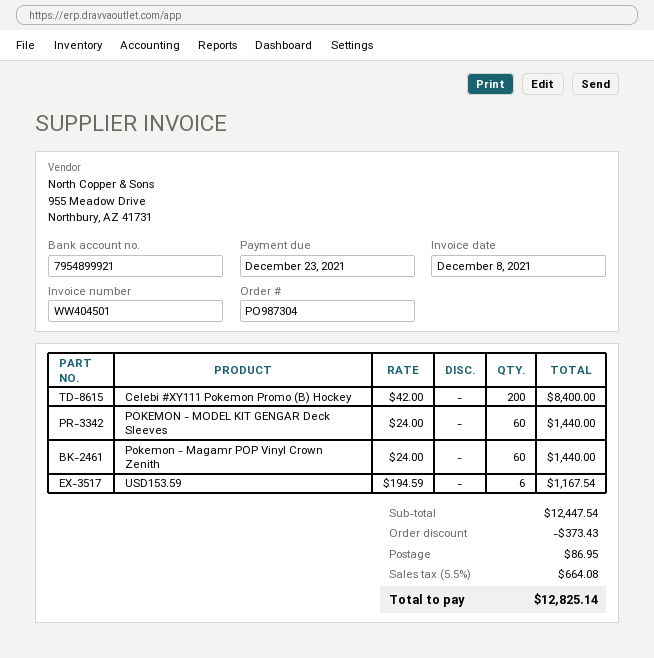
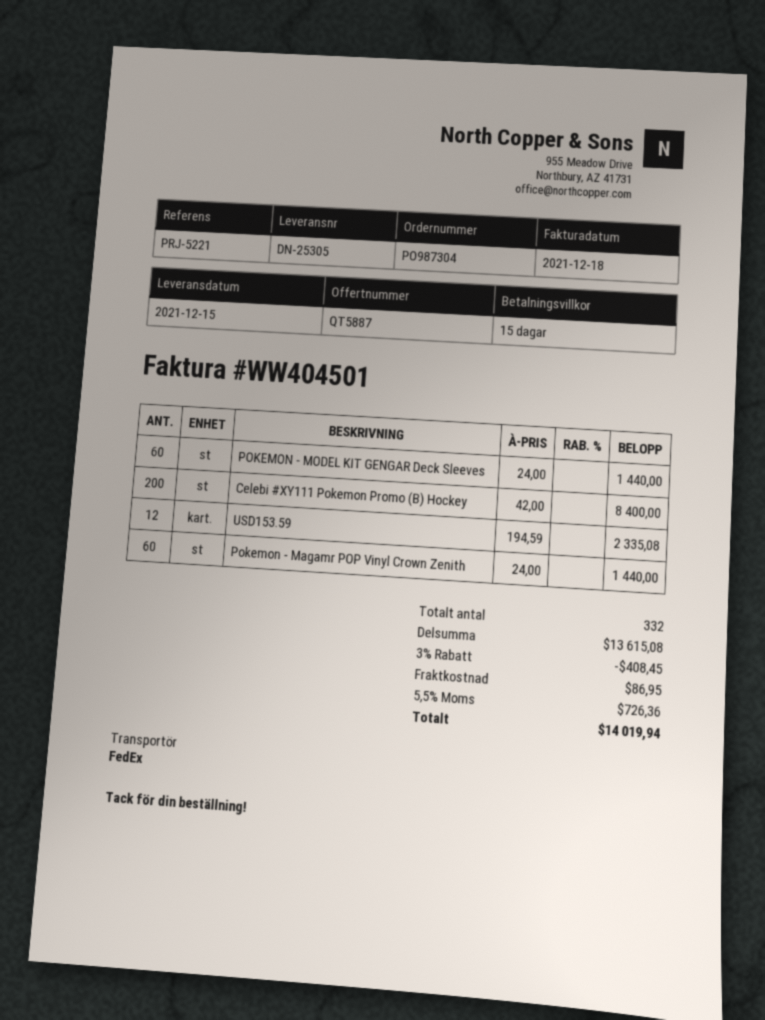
invoice date: 2021-12-08 -> 2021-12-18
USD153.59: 6 x 194.59 = 1167.54 -> 12 x 194.59 = 2335.08
subtotal: 12447.54 -> 13615.08
discount: 373.43 -> 408.45
tax: 5.5% = 664.08 -> 5.5% = 726.36
total: 12825.14 -> 14019.94

